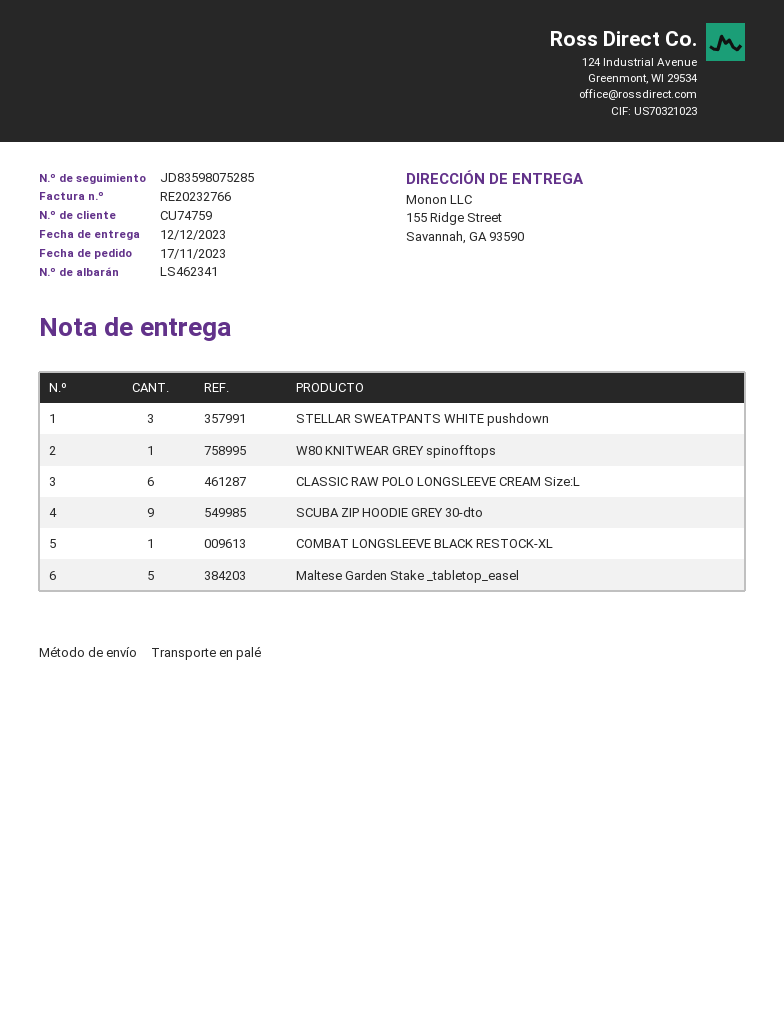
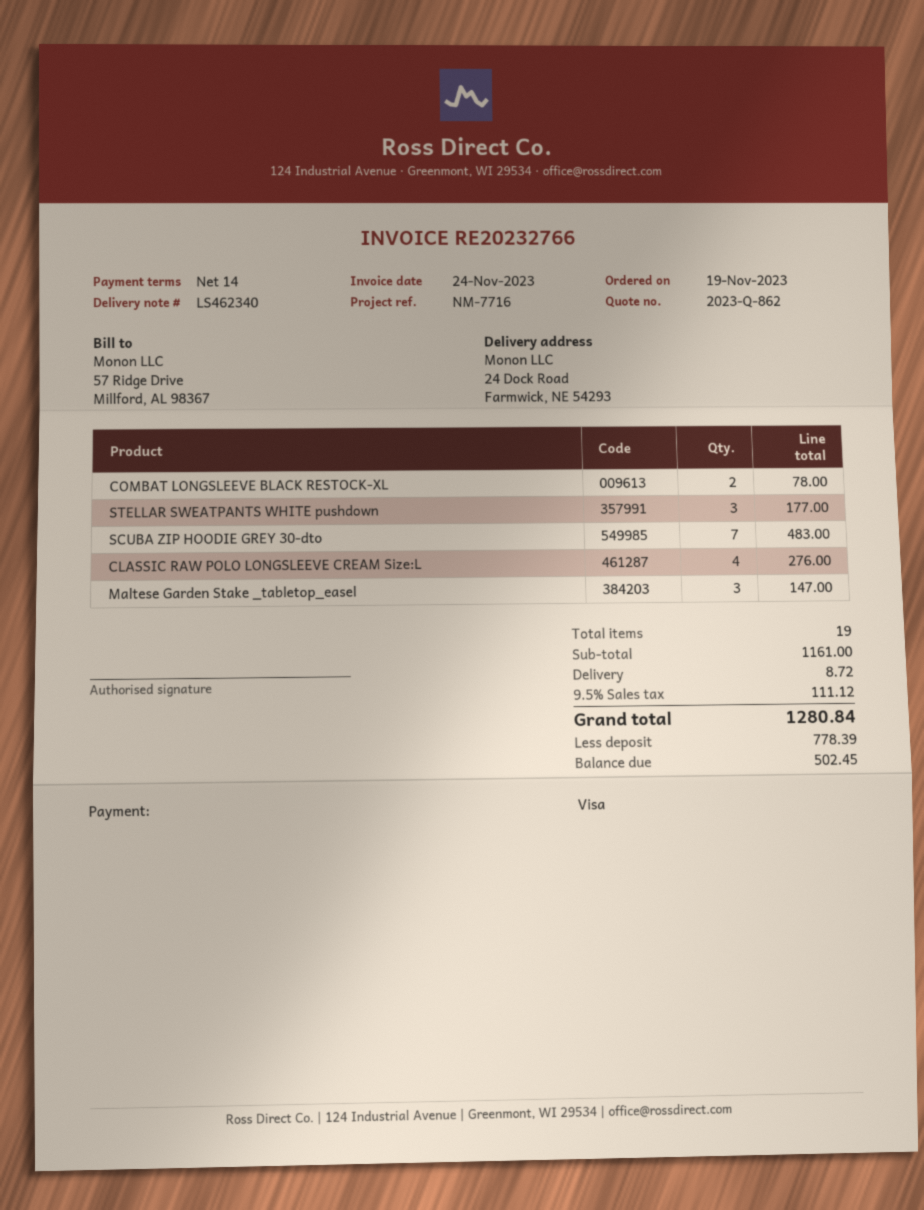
order date: 2023-11-17 -> 2023-11-19
delivery note number: LS462341 -> LS462340
ship to: 155 Ridge Street, Savannah, GA 93590 -> 24 Dock Road, Farmwick, NE 54293
W80 KNITWEAR GREY spinofftops: 1 -> none
CLASSIC RAW POLO LONGSLEEVE CREAM Size:L: 6 -> 4
SCUBA ZIP HOODIE GREY 30-dto: 9 -> 7
COMBAT LONGSLEEVE BLACK RESTOCK-XL: 1 -> 2
Maltese Garden Stake _tabletop_easel: 5 -> 3

